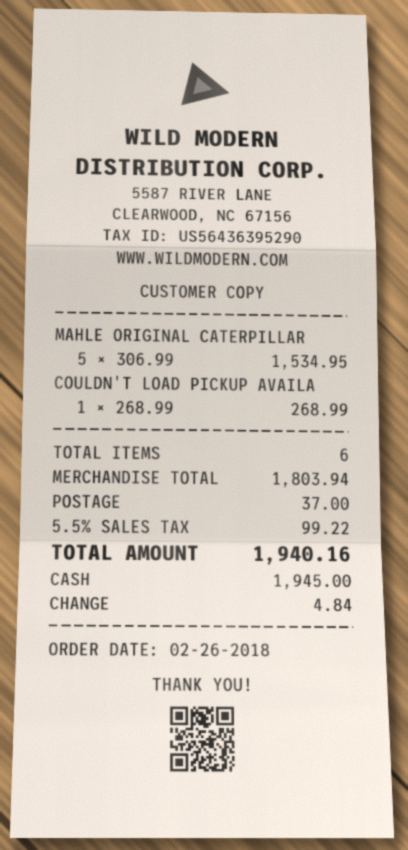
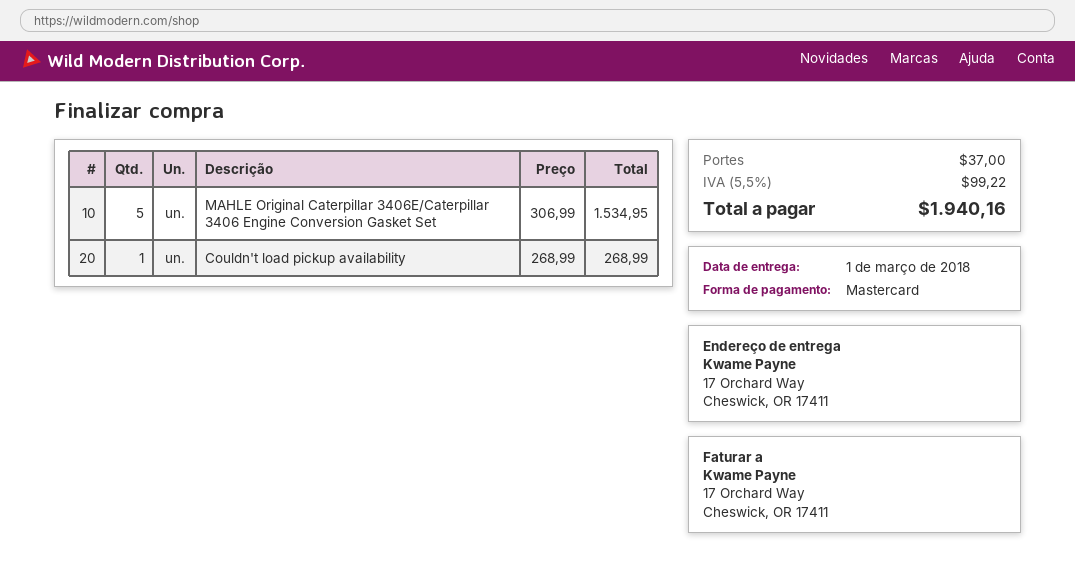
payment method: cash -> Mastercard

